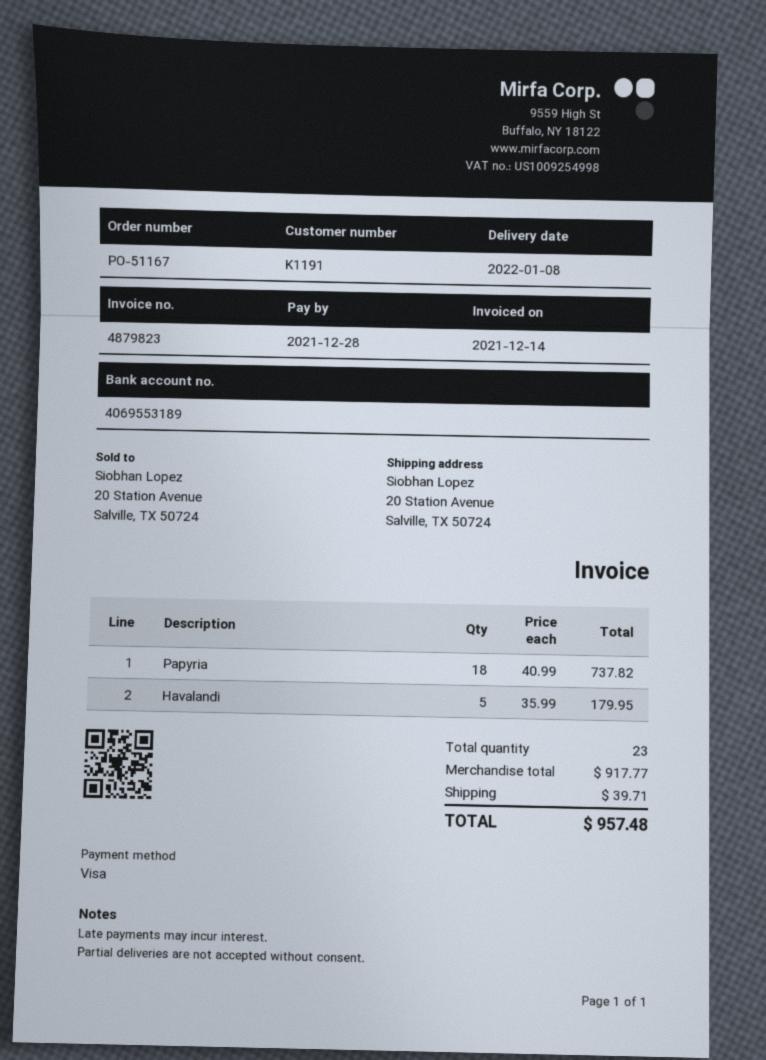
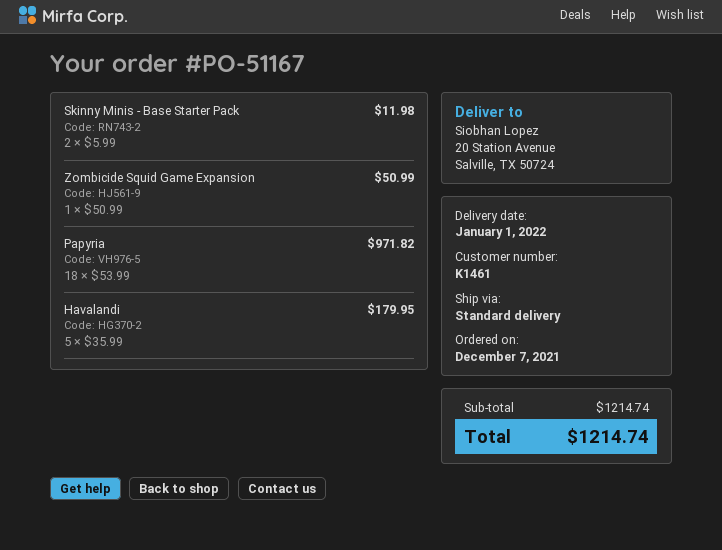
delivery date: 2022-01-08 -> 2022-01-01
customer number: K1191 -> K1461
Papyria: 18 x 40.99 = 737.82 -> 18 x 53.99 = 971.82
Skinny Minis - Base Starter Pack: none -> 2 x 5.99 = 11.98
Zombicide Squid Game Expansion: none -> 1 x 50.99 = 50.99
subtotal: 917.77 -> 1214.74
shipping: 39.71 -> none
total: 957.48 -> 1214.74

